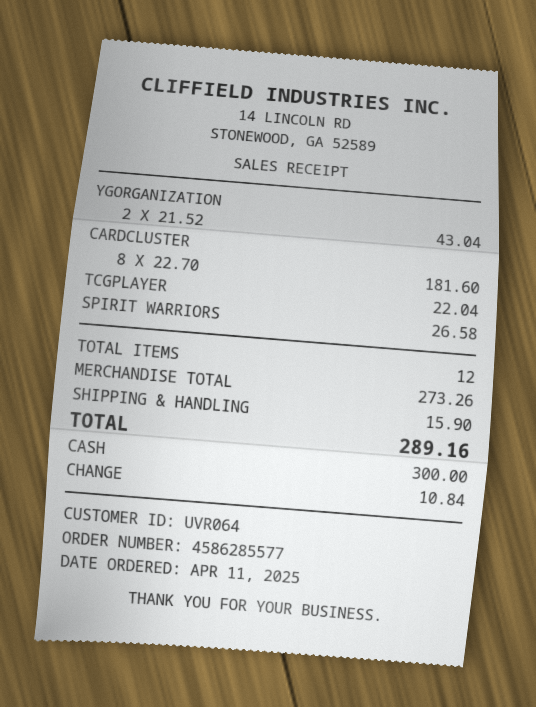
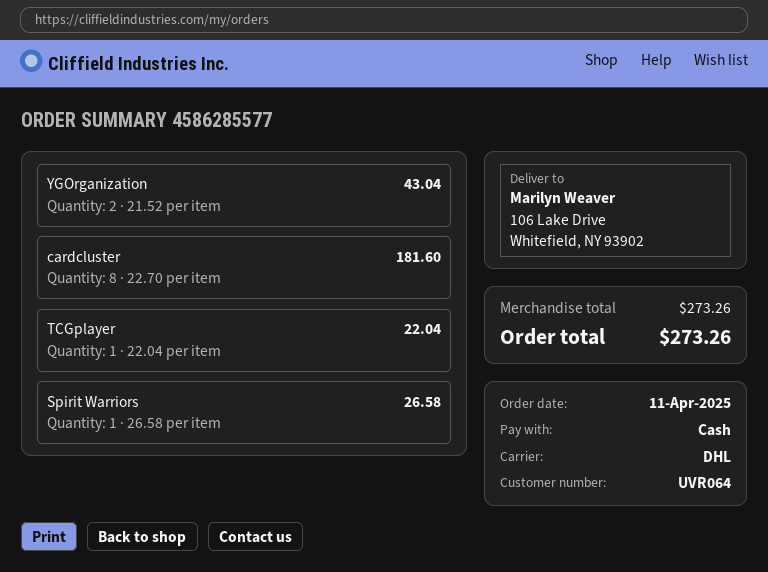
shipping: 15.90 -> none
total: 289.16 -> 273.26

